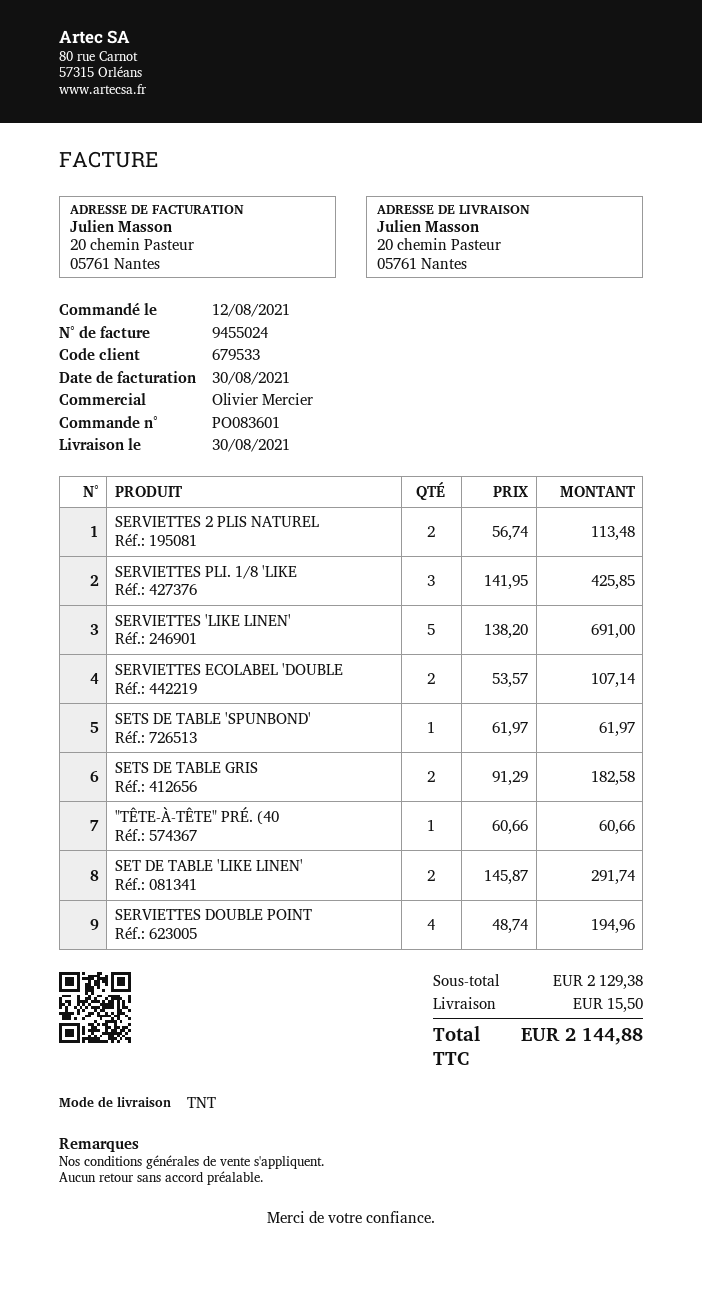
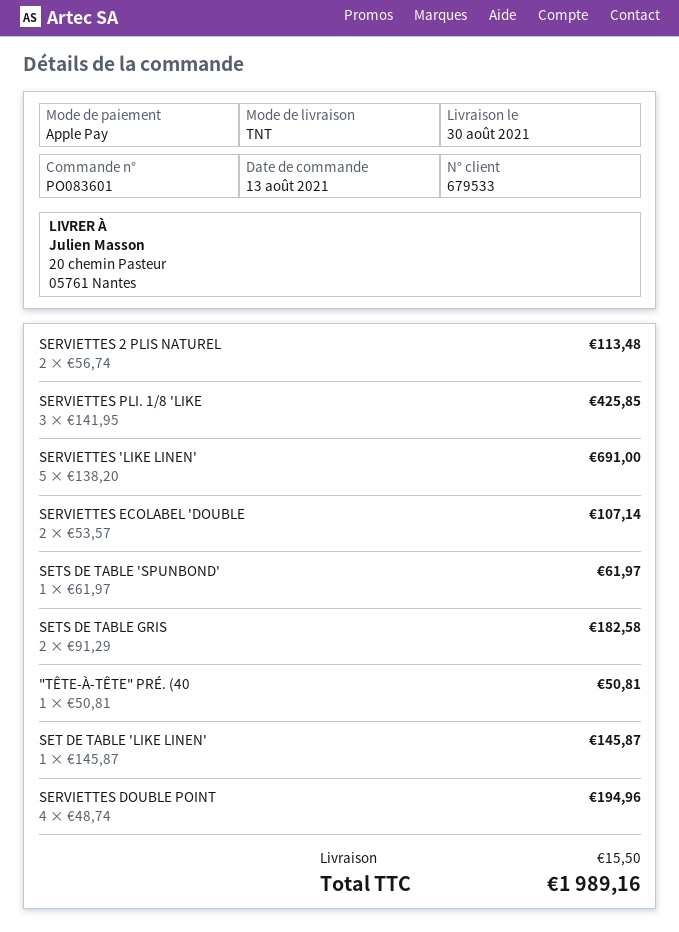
order date: 2021-08-12 -> 2021-08-13
"TÊTE-À-TÊTE" PRÉ. (40: 1 x 60.66 = 60.66 -> 1 x 50.81 = 50.81
SET DE TABLE 'LIKE LINEN': 2 x 145.87 = 291.74 -> 1 x 145.87 = 145.87
total: 2144.88 -> 1989.16

